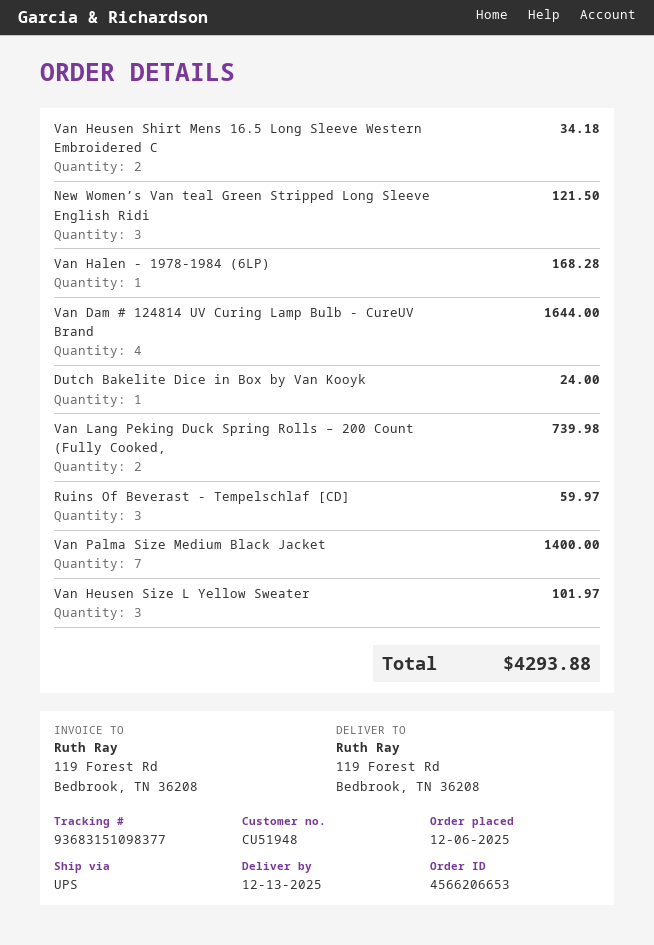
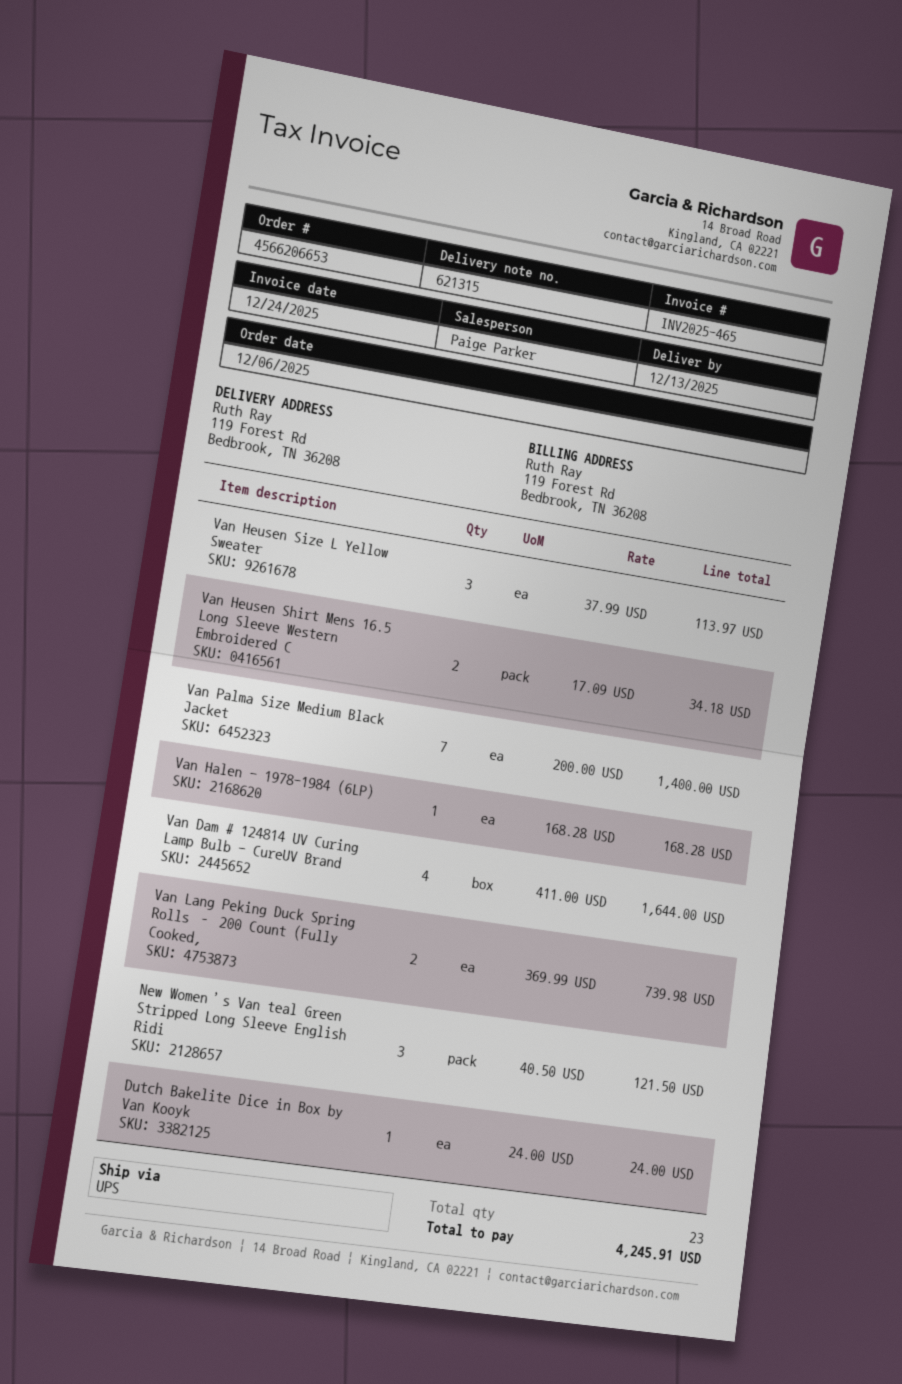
Ruins Of Beverast - Tempelschlaf [CD]: 3 for 59.97 -> none
Van Heusen Size L Yellow Sweater: 3 for 101.97 -> 3 for 113.97
total: 4293.88 -> 4245.91

